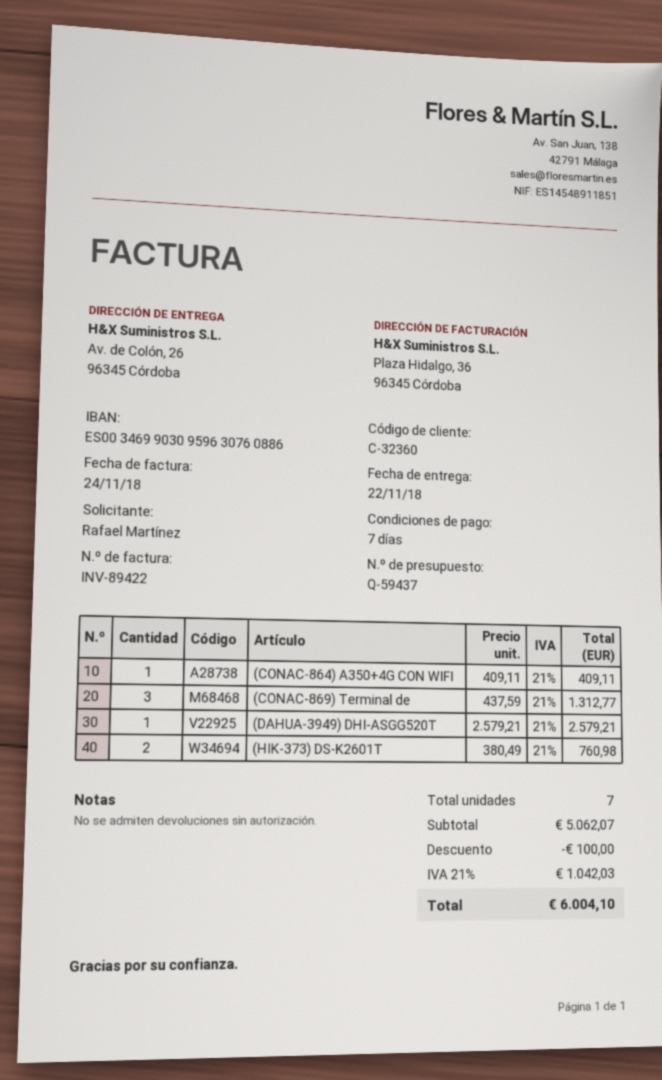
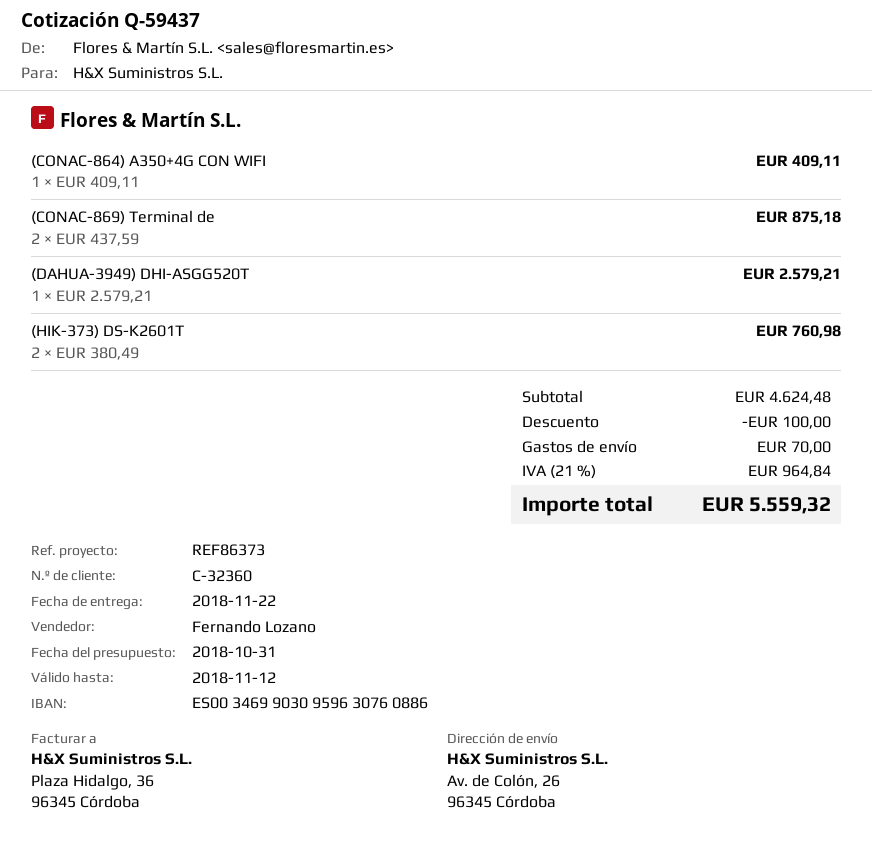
(CONAC-869) Terminal de: 3 x 437.59 = 1312.77 -> 2 x 437.59 = 875.18
subtotal: 5062.07 -> 4624.48
shipping: none -> 70.00
tax: 21% = 1042.03 -> 21% = 964.84
total: 6004.10 -> 5559.32

